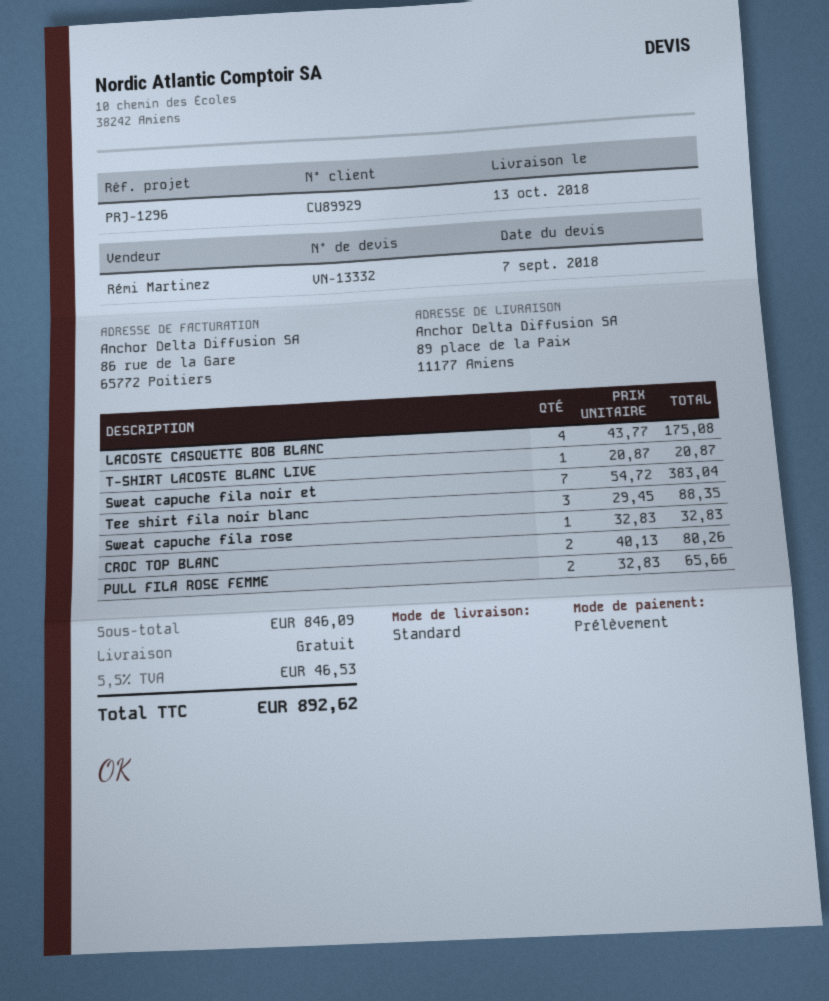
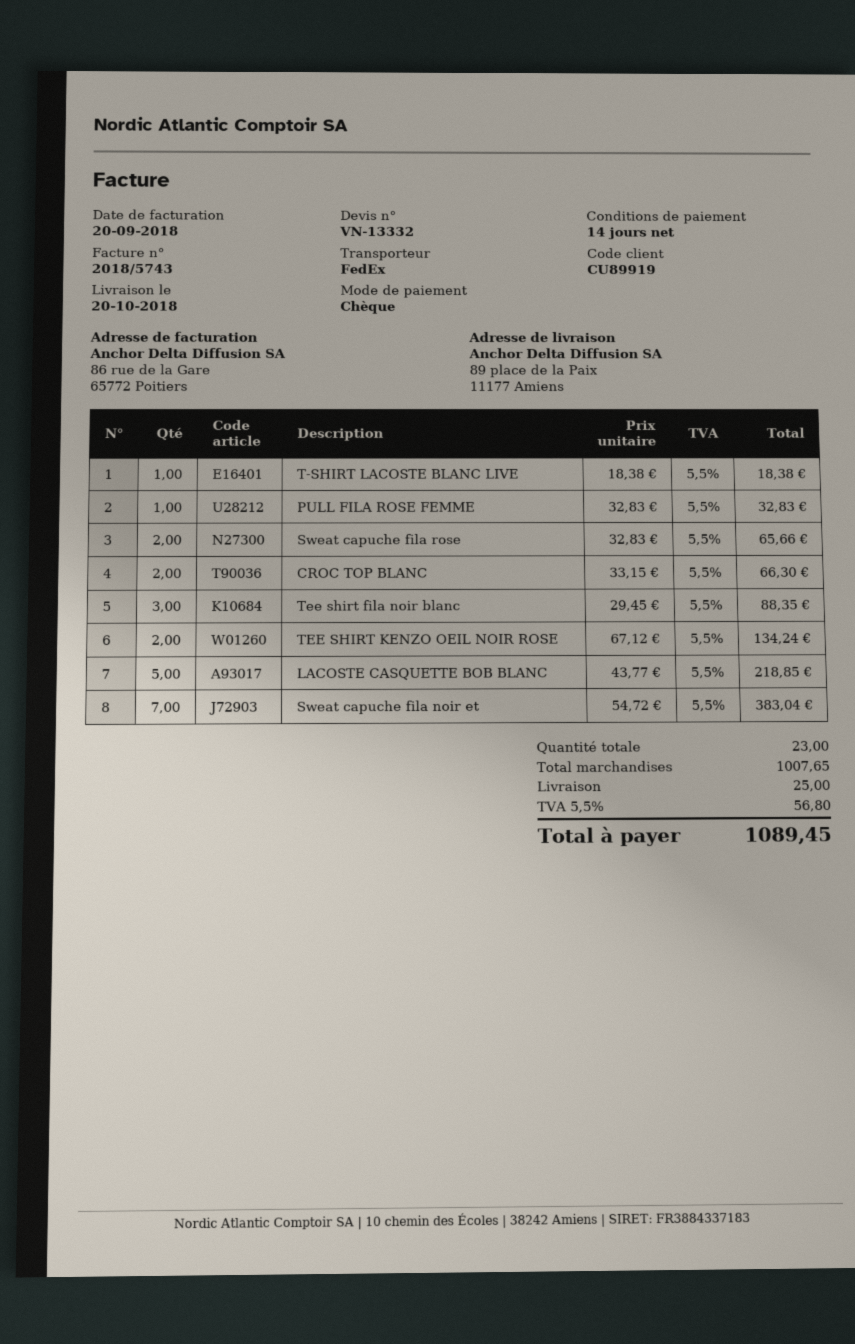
delivery date: 2018-10-13 -> 2018-10-20
customer number: CU89929 -> CU89919
payment method: direct debit -> cheque
shipping method: standard -> FedEx
LACOSTE CASQUETTE BOB BLANC: 4 x 43.77 = 175.08 -> 5 x 43.77 = 218.85
T-SHIRT LACOSTE BLANC LIVE: 1 x 20.87 = 20.87 -> 1 x 18.38 = 18.38
Sweat capuche fila rose: 1 x 32.83 = 32.83 -> 2 x 32.83 = 65.66
CROC TOP BLANC: 2 x 40.13 = 80.26 -> 2 x 33.15 = 66.30
PULL FILA ROSE FEMME: 2 x 32.83 = 65.66 -> 1 x 32.83 = 32.83
TEE SHIRT KENZO OEIL NOIR ROSE: none -> 2 x 67.12 = 134.24
subtotal: 846.09 -> 1007.65
shipping: 0.00 -> 25.00
tax: 5.5% = 46.53 -> 5.5% = 56.80
total: 892.62 -> 1089.45

